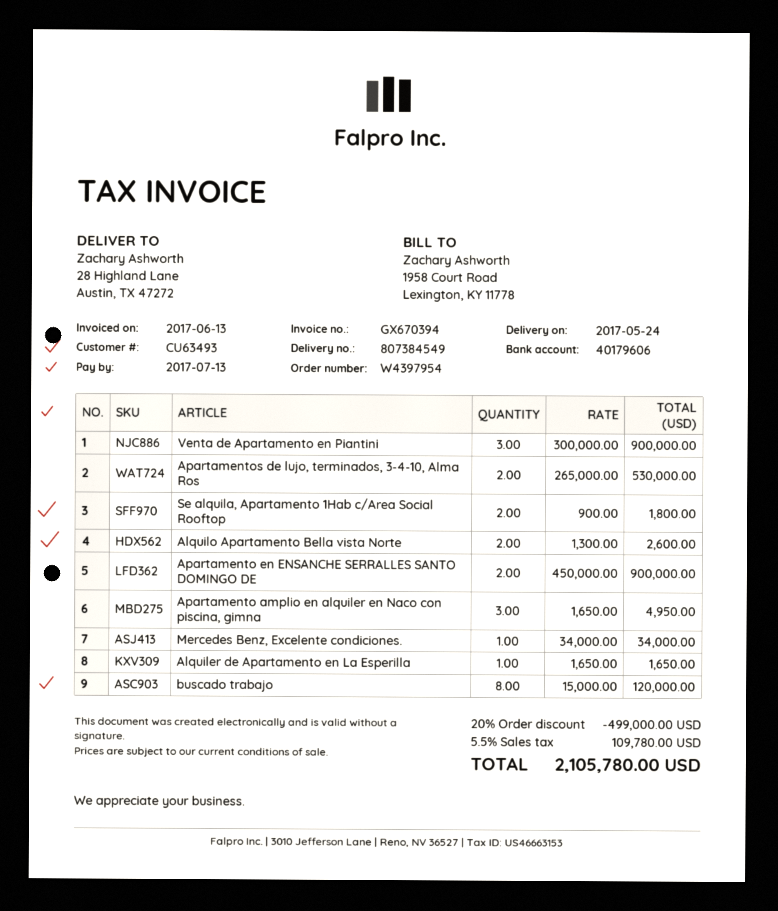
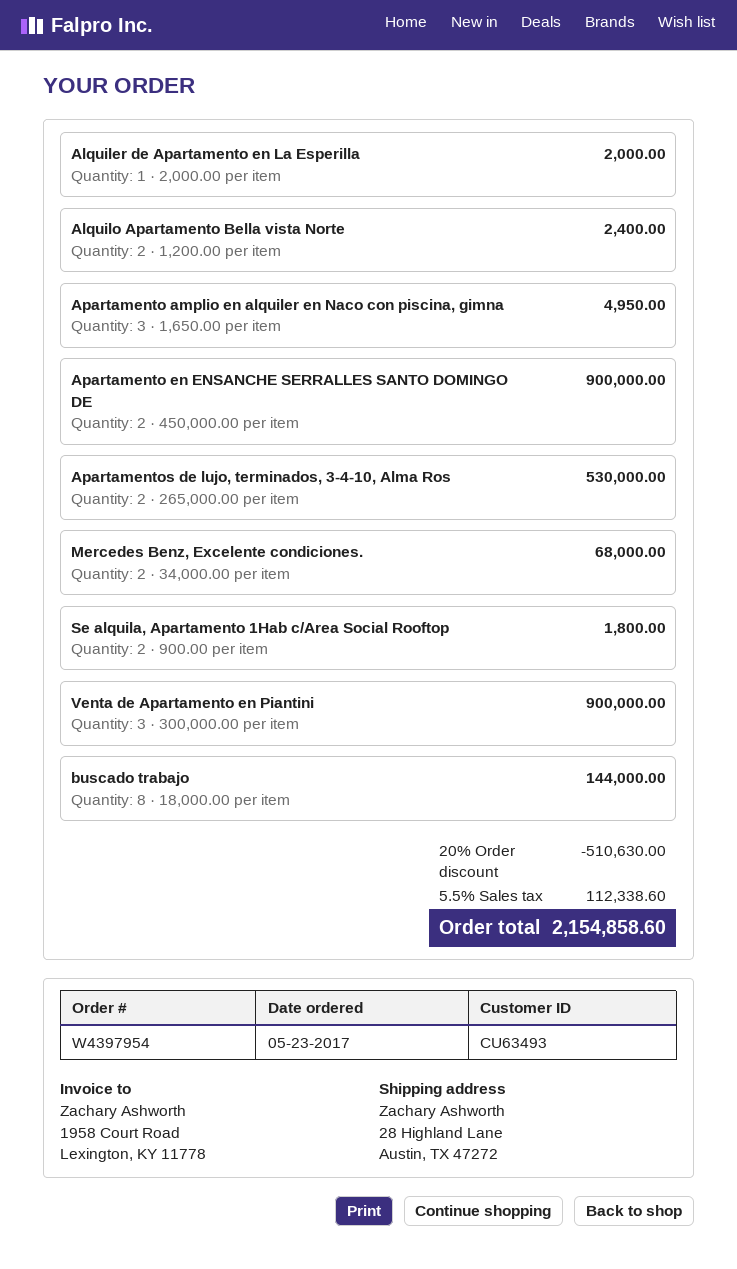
Alquilo Apartamento Bella vista Norte: 2 x 1300.00 = 2600.00 -> 2 x 1200.00 = 2400.00
Mercedes Benz, Excelente condiciones.: 1 x 34000.00 = 34000.00 -> 2 x 34000.00 = 68000.00
Alquiler de Apartamento en La Esperilla: 1 x 1650.00 = 1650.00 -> 1 x 2000.00 = 2000.00
buscado trabajo: 8 x 15000.00 = 120000.00 -> 8 x 18000.00 = 144000.00
discount: 20% = 499000.00 -> 20% = 510630.00
tax: 5.5% = 109780.00 -> 5.5% = 112338.60
total: 2105780.00 -> 2154858.60

